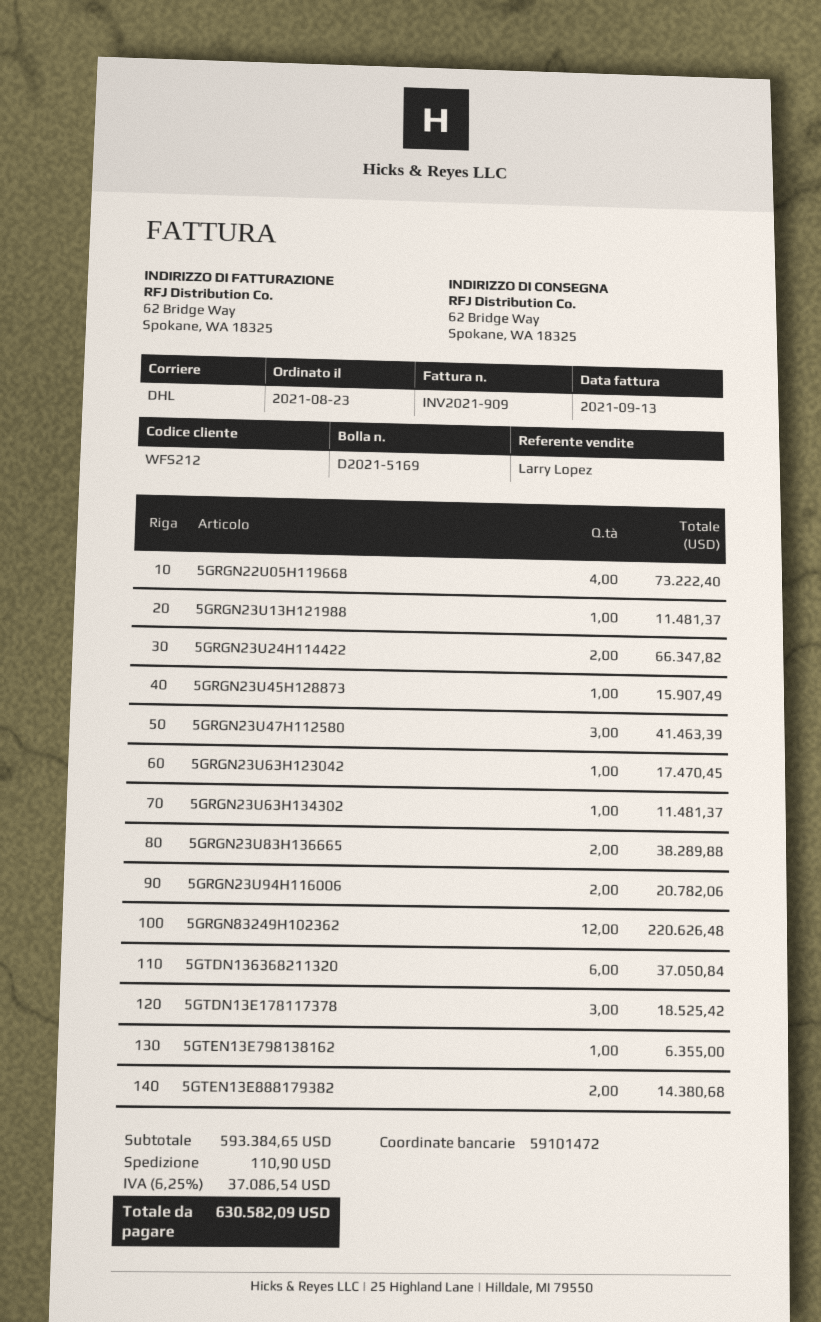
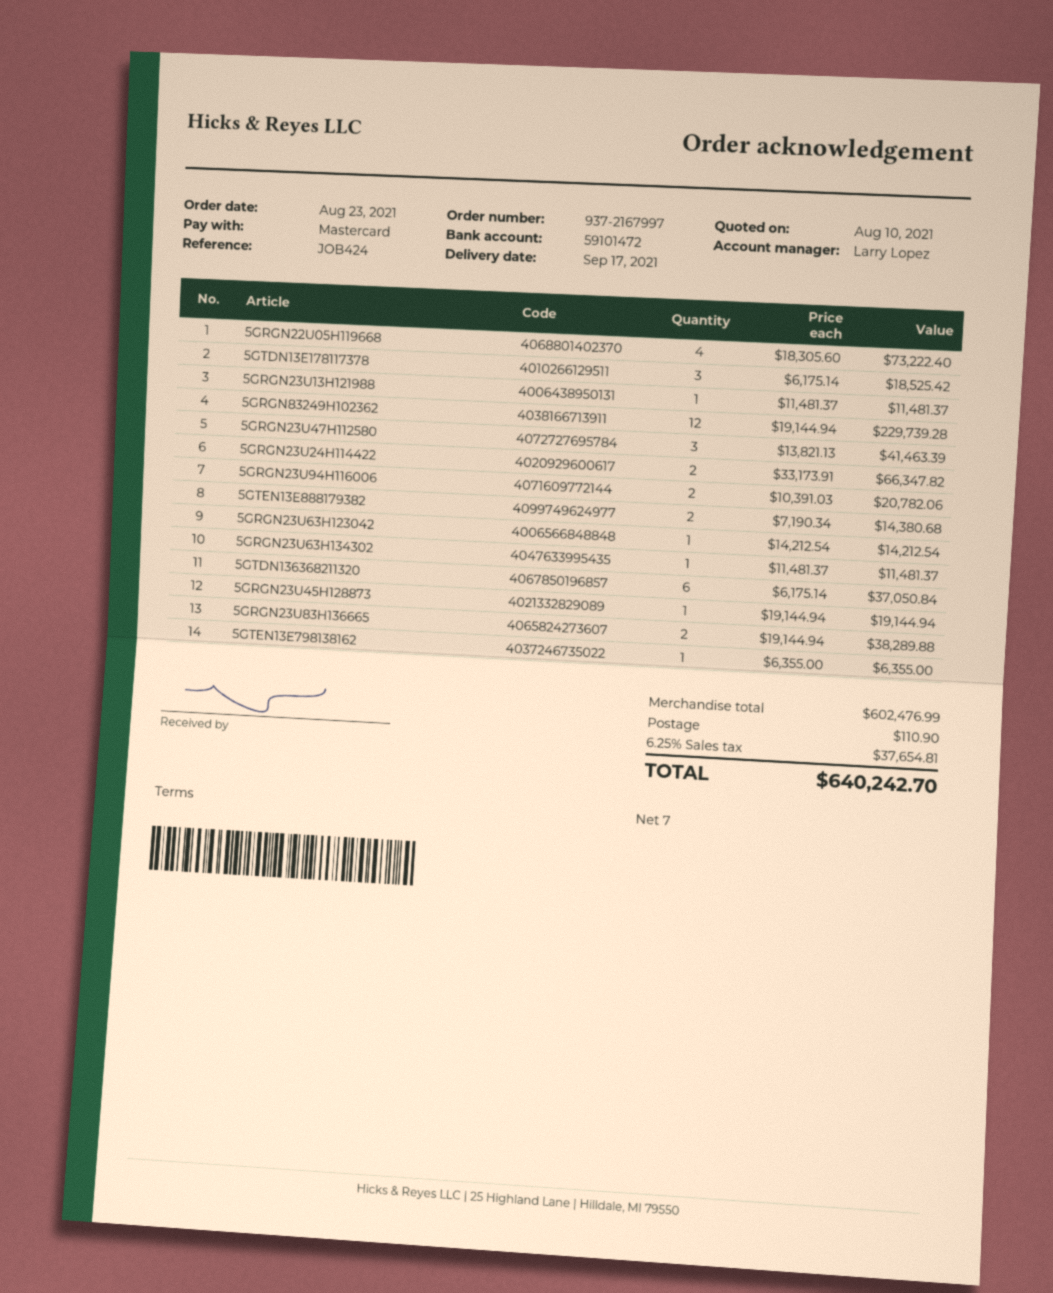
5GRGN23U45H128873: 1 for 15907.49 -> 1 for 19144.94
5GRGN23U63H123042: 1 for 17470.45 -> 1 for 14212.54
5GRGN83249H102362: 12 for 220626.48 -> 12 for 229739.28
subtotal: 593384.65 -> 602476.99
tax: 6.25% = 37086.54 -> 6.25% = 37654.81
total: 630582.09 -> 640242.70

